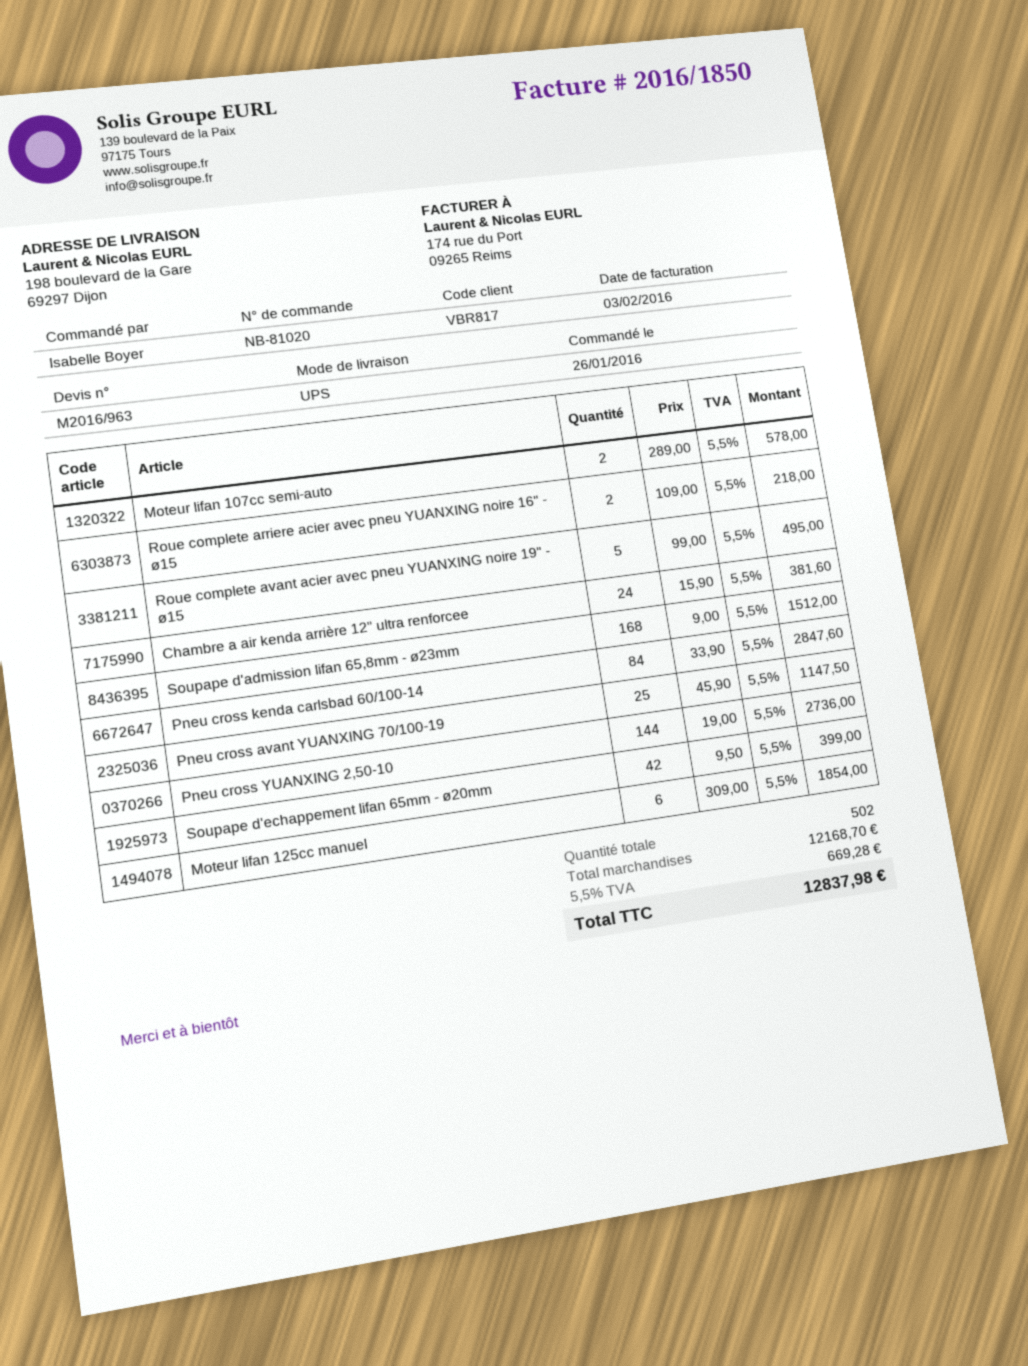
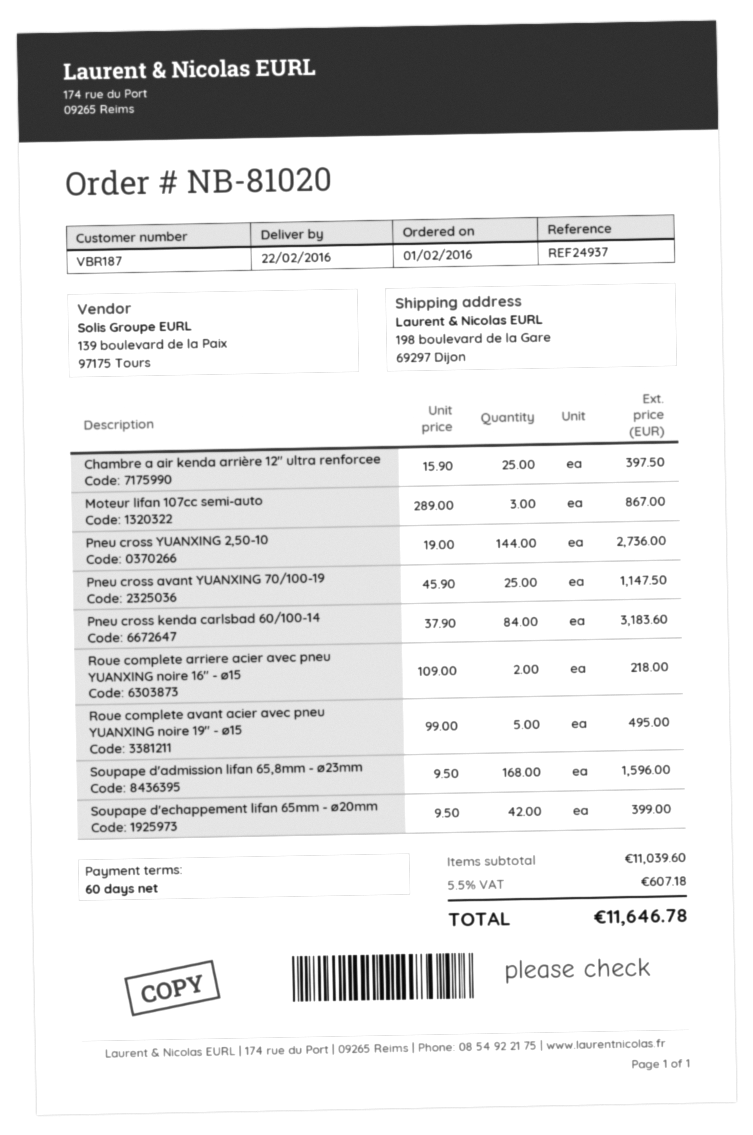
order date: 2016-01-26 -> 2016-02-01
customer number: VBR817 -> VBR187
Moteur lifan 107cc semi-auto: 2 x 289.00 = 578.00 -> 3 x 289.00 = 867.00
Chambre a air kenda arrière 12" ultra renforcee: 24 x 15.90 = 381.60 -> 25 x 15.90 = 397.50
Soupape d'admission lifan 65,8mm - ø23mm: 168 x 9.00 = 1512.00 -> 168 x 9.50 = 1596.00
Pneu cross kenda carlsbad 60/100-14: 84 x 33.90 = 2847.60 -> 84 x 37.90 = 3183.60
Moteur lifan 125cc manuel: 6 x 309.00 = 1854.00 -> none
subtotal: 12168.70 -> 11039.60
tax: 5.5% = 669.28 -> 5.5% = 607.18
total: 12837.98 -> 11646.78

